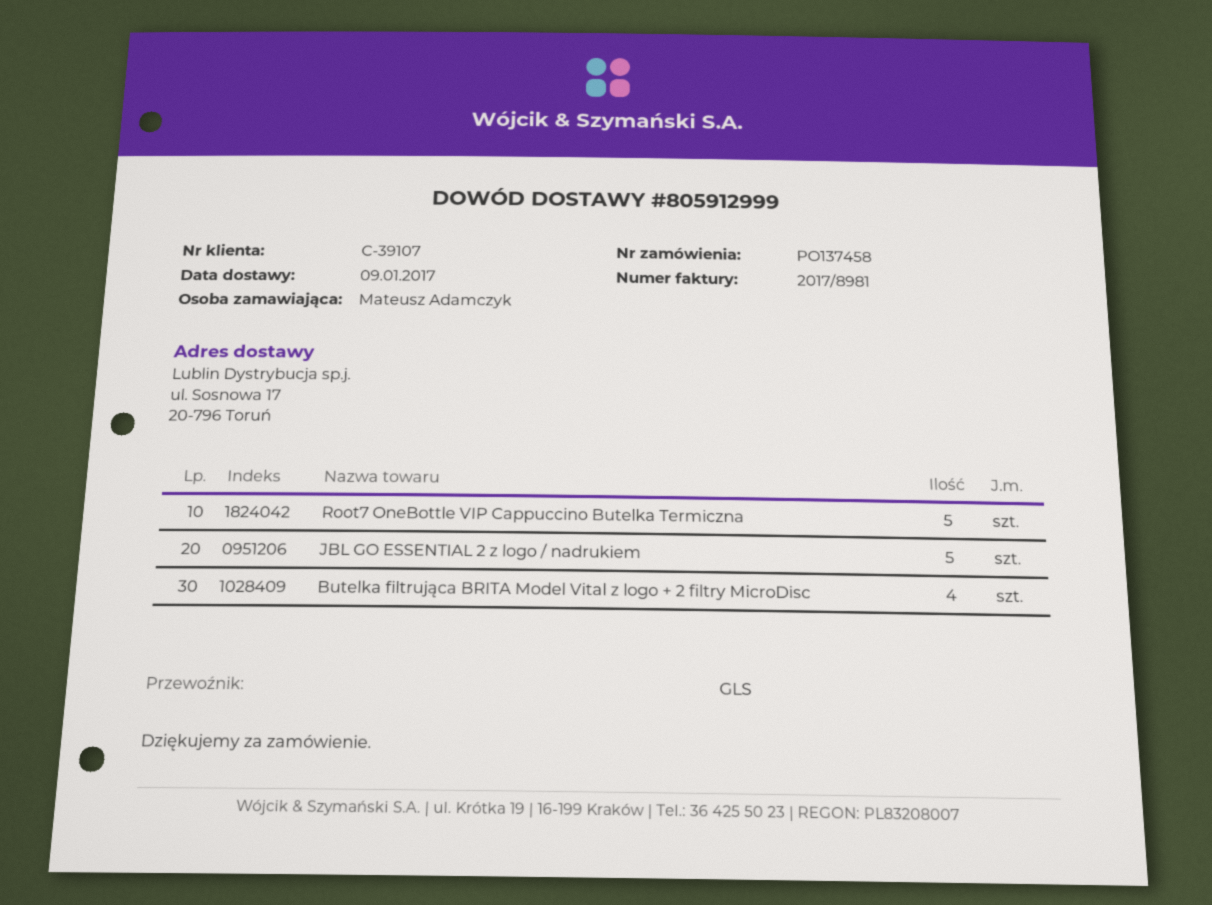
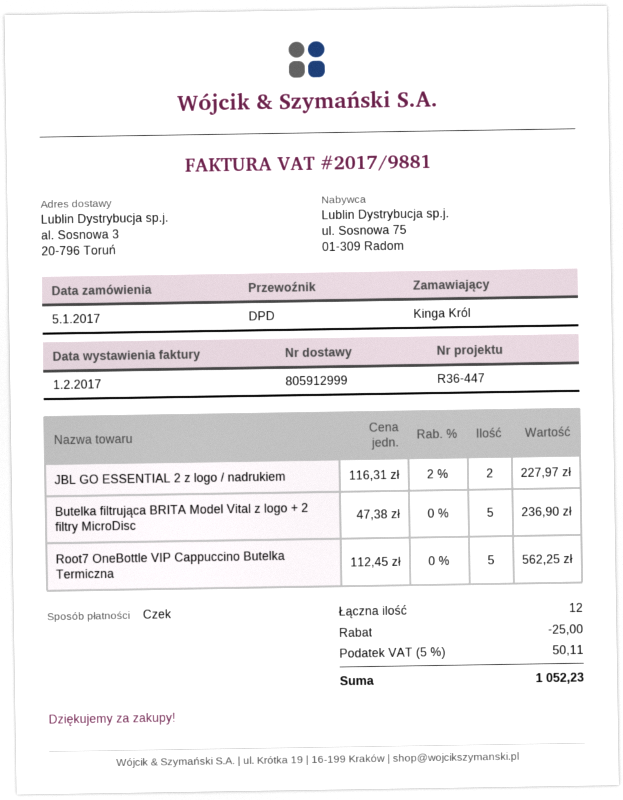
invoice number: 2017/8981 -> 2017/9881
ordered by: Mateusz Adamczyk -> Kinga Król
shipping method: GLS -> DPD
ship to: ul. Sosnowa 17, 20-796 Toruń -> al. Sosnowa 3, 20-796 Toruń
JBL GO ESSENTIAL 2 z logo / nadrukiem: 5 -> 2
Butelka filtrująca BRITA Model Vital z logo + 2 filtry MicroDisc: 4 -> 5

